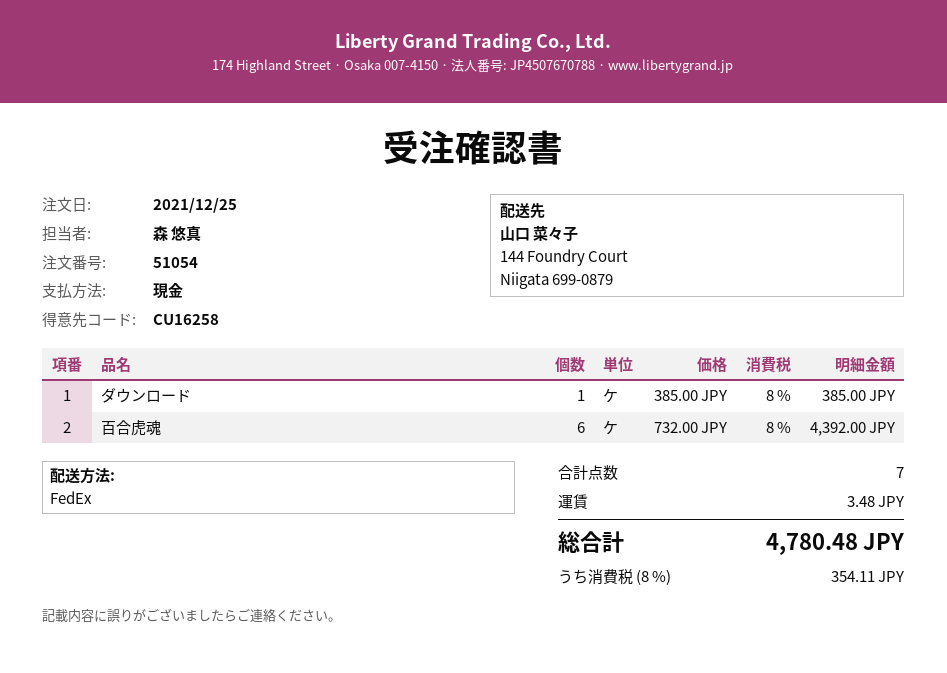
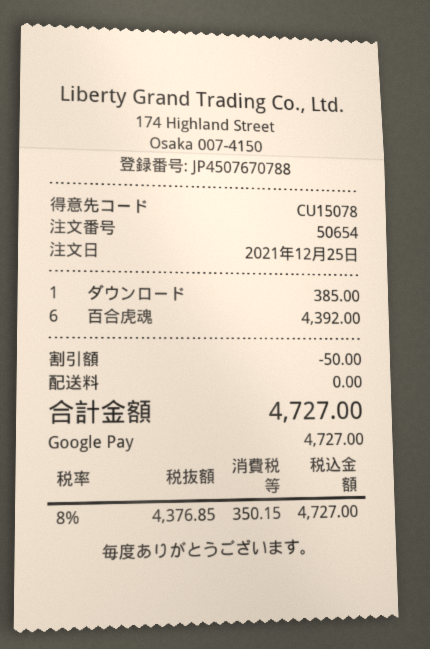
order number: 51054 -> 50654
customer number: CU16258 -> CU15078
payment method: cash -> Google Pay
discount: none -> 50.00
shipping: 3.48 -> 0.00
tax: 8% = 354.11 -> 8% = 350.15
total: 4780.48 -> 4727.00

